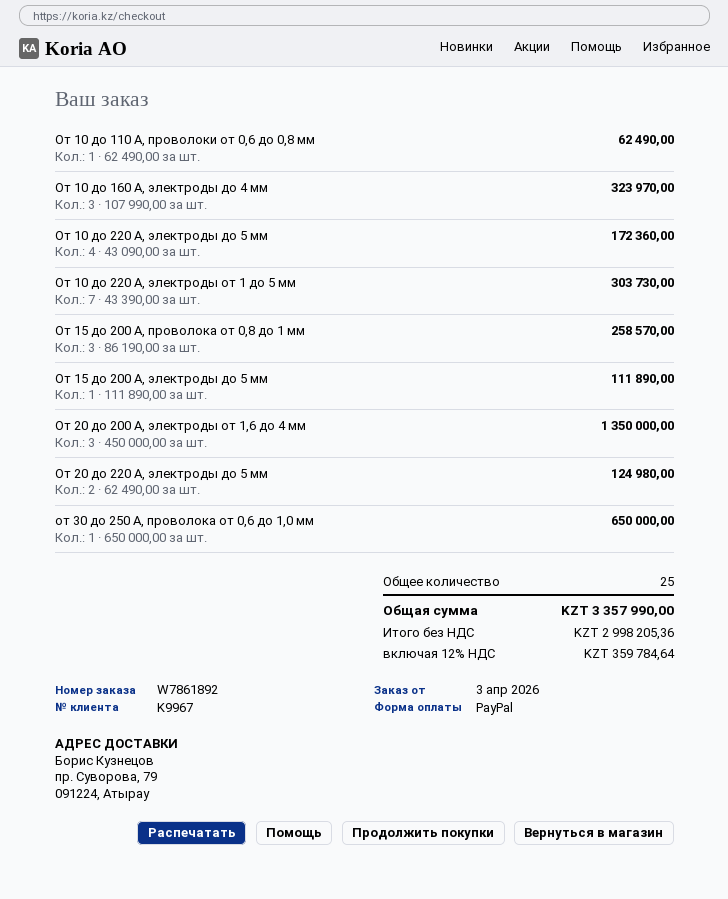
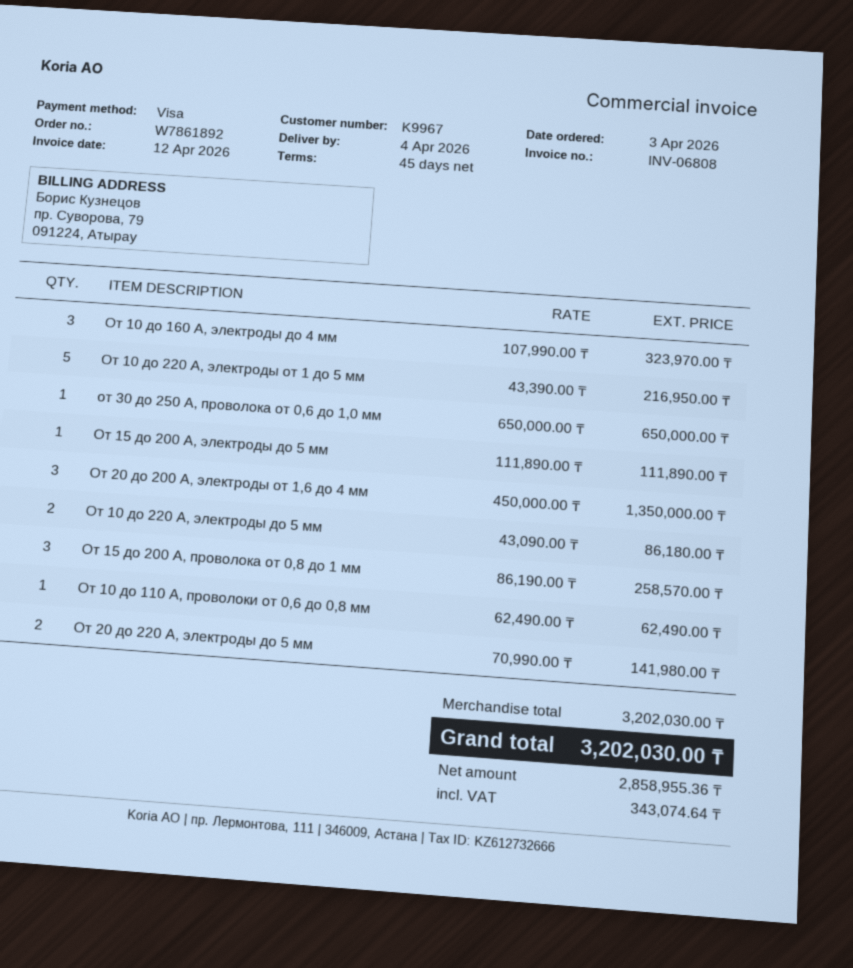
payment method: PayPal -> Visa
От 10 до 220 А, электроды до 5 мм: 4 x 43090.00 = 172360.00 -> 2 x 43090.00 = 86180.00
От 10 до 220 А, электроды от 1 до 5 мм: 7 x 43390.00 = 303730.00 -> 5 x 43390.00 = 216950.00
От 20 до 220 А, электроды до 5 мм: 2 x 62490.00 = 124980.00 -> 2 x 70990.00 = 141980.00
net: 2998205.36 -> 2858955.36
tax: 359784.64 -> 343074.64
total: 3357990.00 -> 3202030.00

